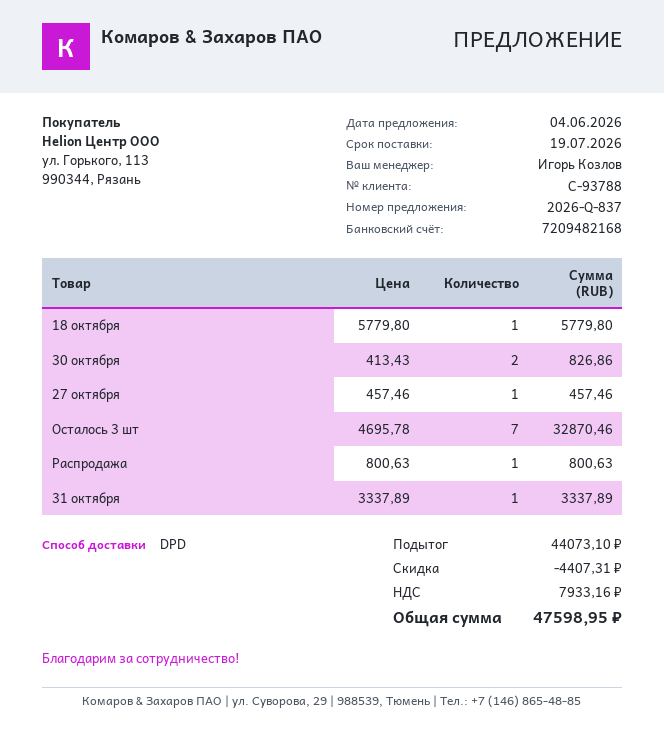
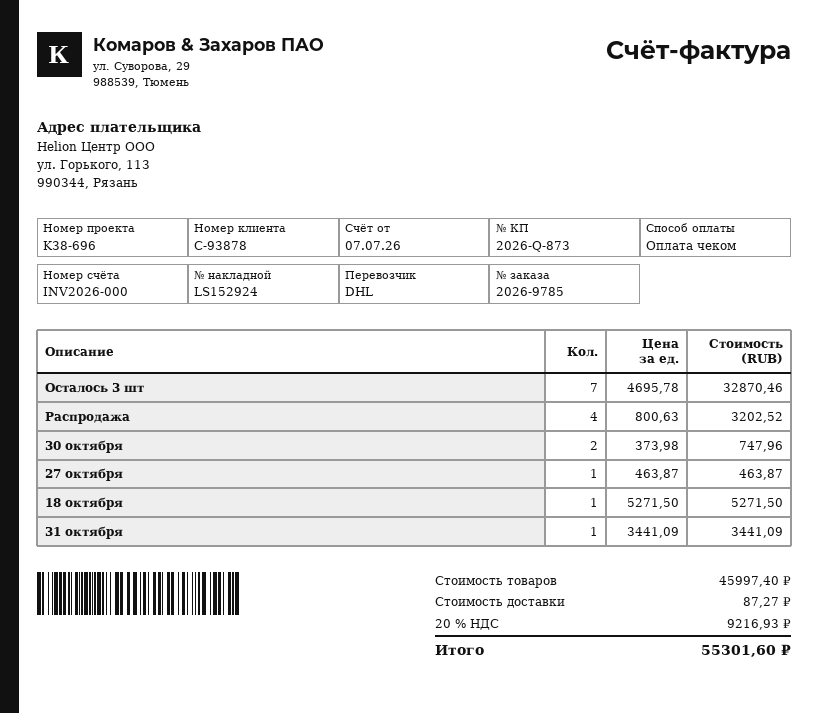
quote number: 2026-Q-837 -> 2026-Q-873
customer number: C-93788 -> C-93878
shipping method: DPD -> DHL
18 октября: 1 x 5779.80 = 5779.80 -> 1 x 5271.50 = 5271.50
30 октября: 2 x 413.43 = 826.86 -> 2 x 373.98 = 747.96
27 октября: 1 x 457.46 = 457.46 -> 1 x 463.87 = 463.87
Распродажа: 1 x 800.63 = 800.63 -> 4 x 800.63 = 3202.52
31 октября: 1 x 3337.89 = 3337.89 -> 1 x 3441.09 = 3441.09
subtotal: 44073.10 -> 45997.40
discount: 4407.31 -> none
shipping: none -> 87.27
tax: 7933.16 -> 9216.93
total: 47598.95 -> 55301.60

